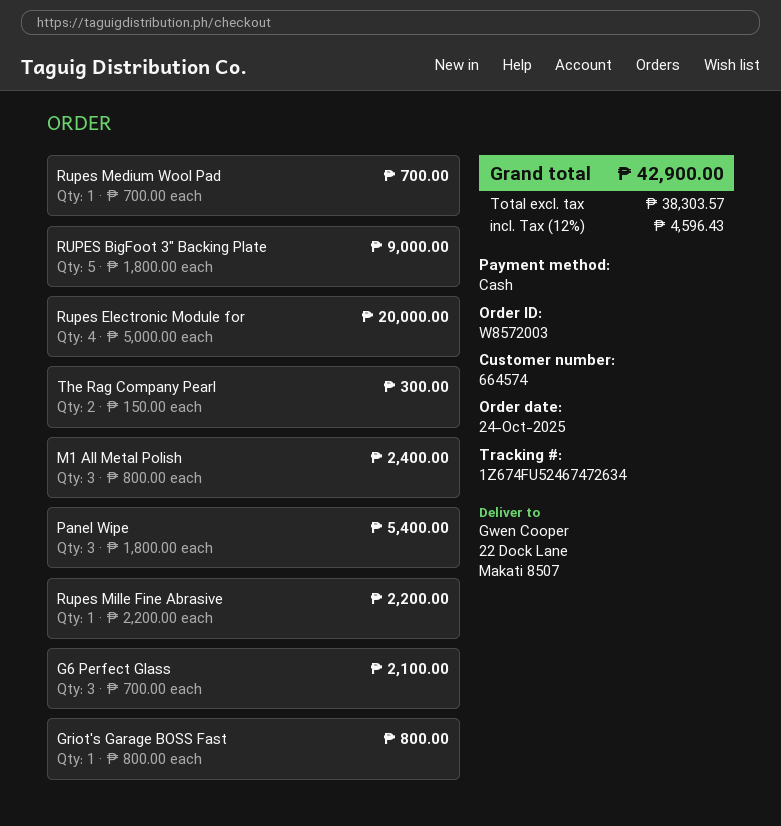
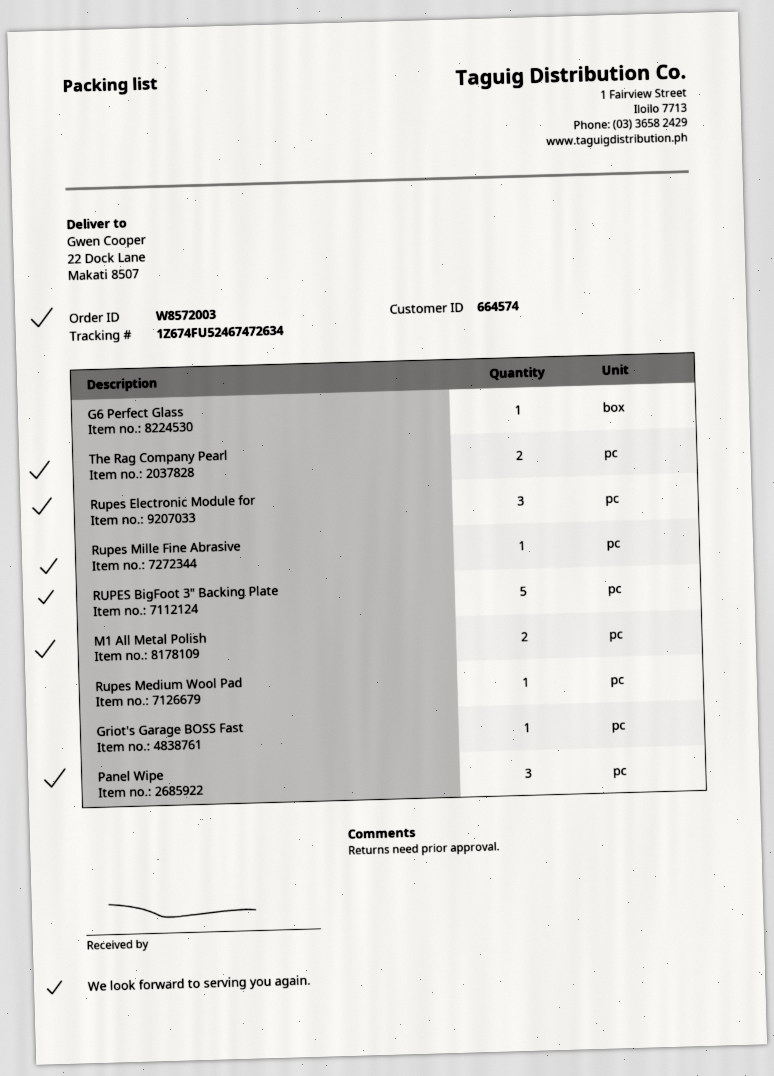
Rupes Electronic Module for: 4 -> 3
M1 All Metal Polish: 3 -> 2
G6 Perfect Glass: 3 -> 1

